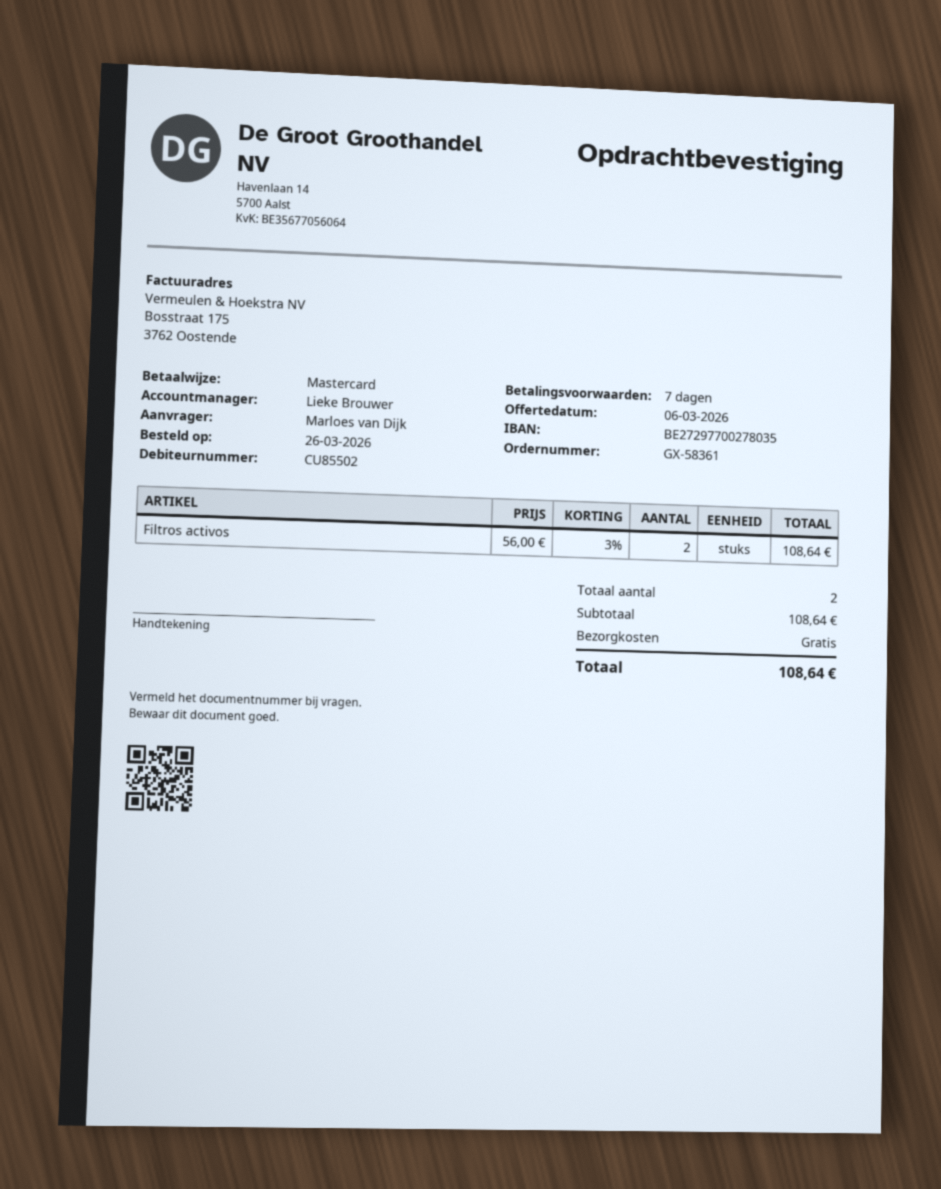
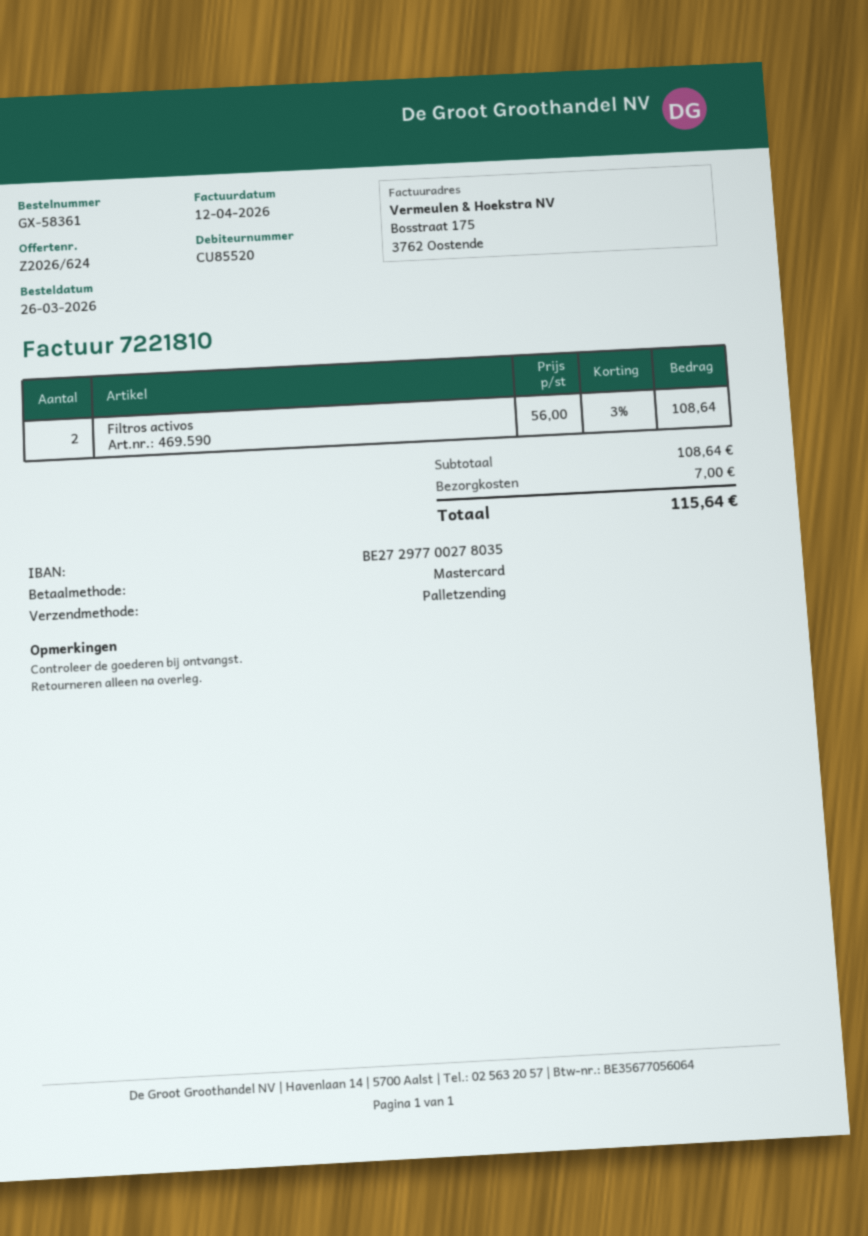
customer number: CU85502 -> CU85520
shipping: 0.00 -> 7.00
total: 108.64 -> 115.64

